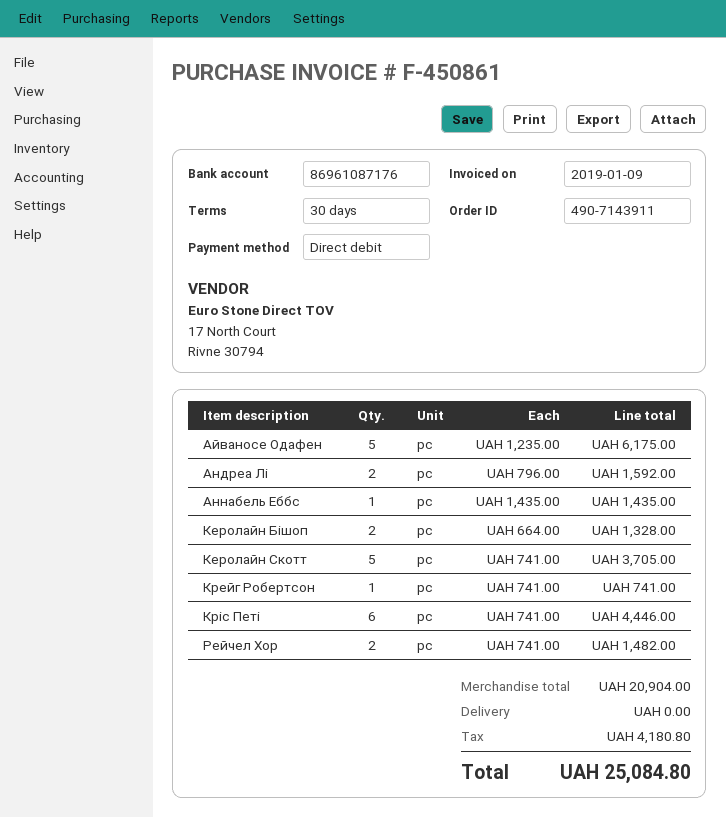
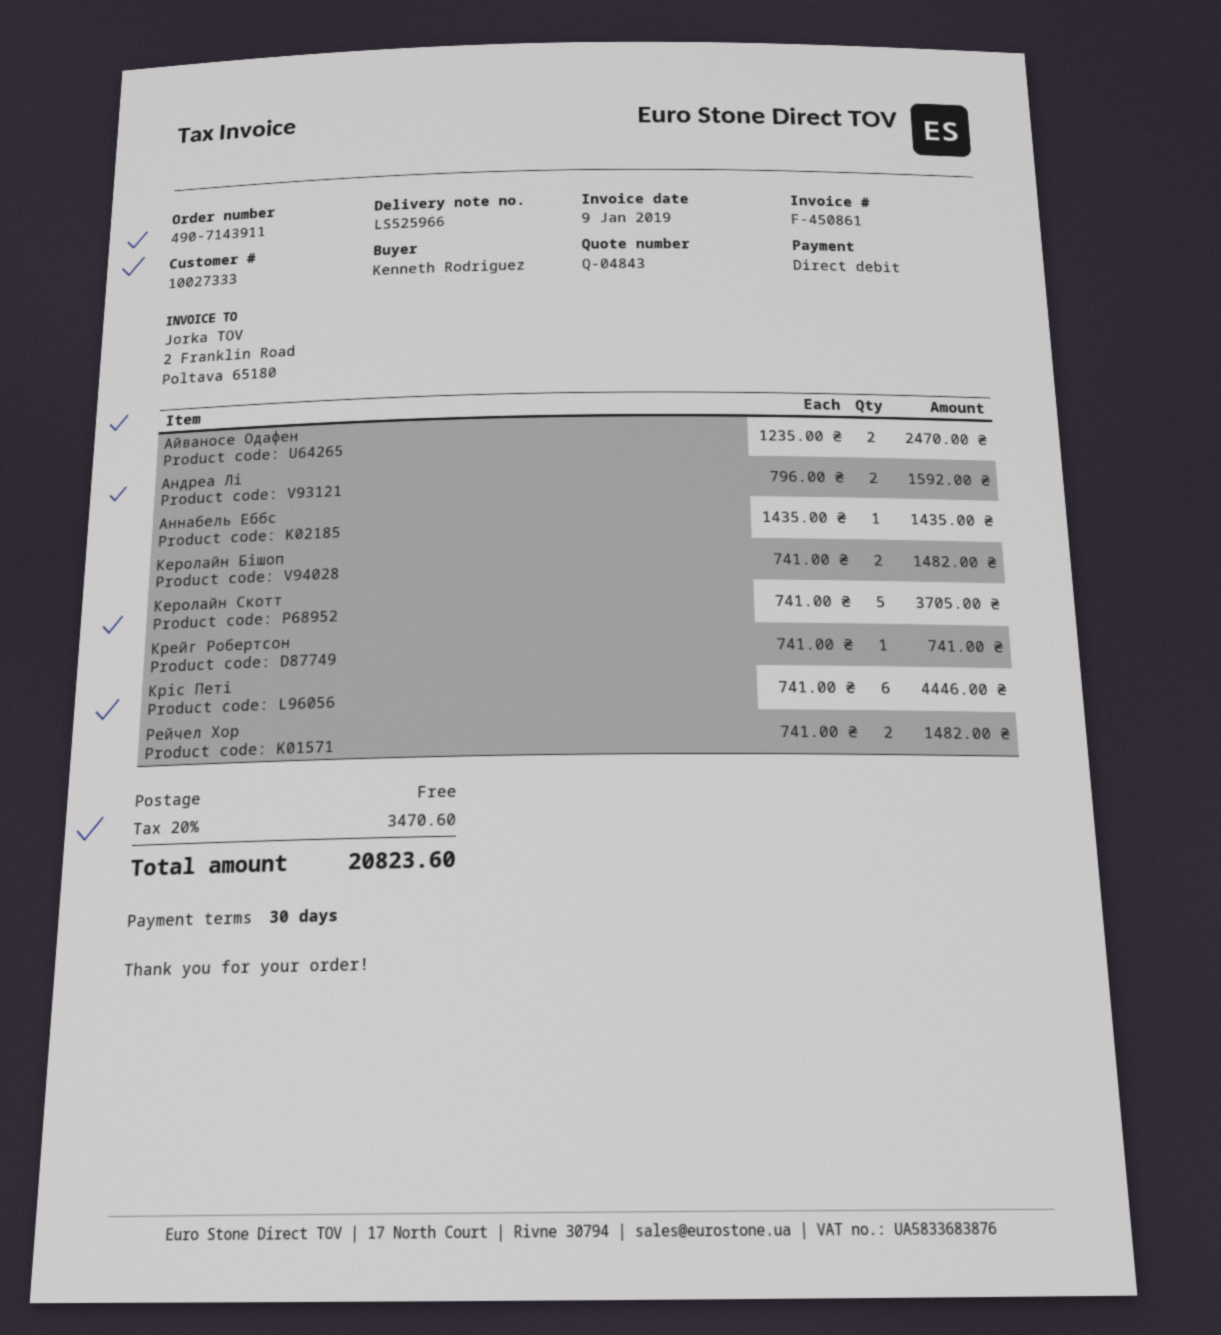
Айваносе Одафен: 5 x 1235.00 = 6175.00 -> 2 x 1235.00 = 2470.00
Керолайн Бішоп: 2 x 664.00 = 1328.00 -> 2 x 741.00 = 1482.00
tax: 4180.80 -> 3470.60
total: 25084.80 -> 20823.60

